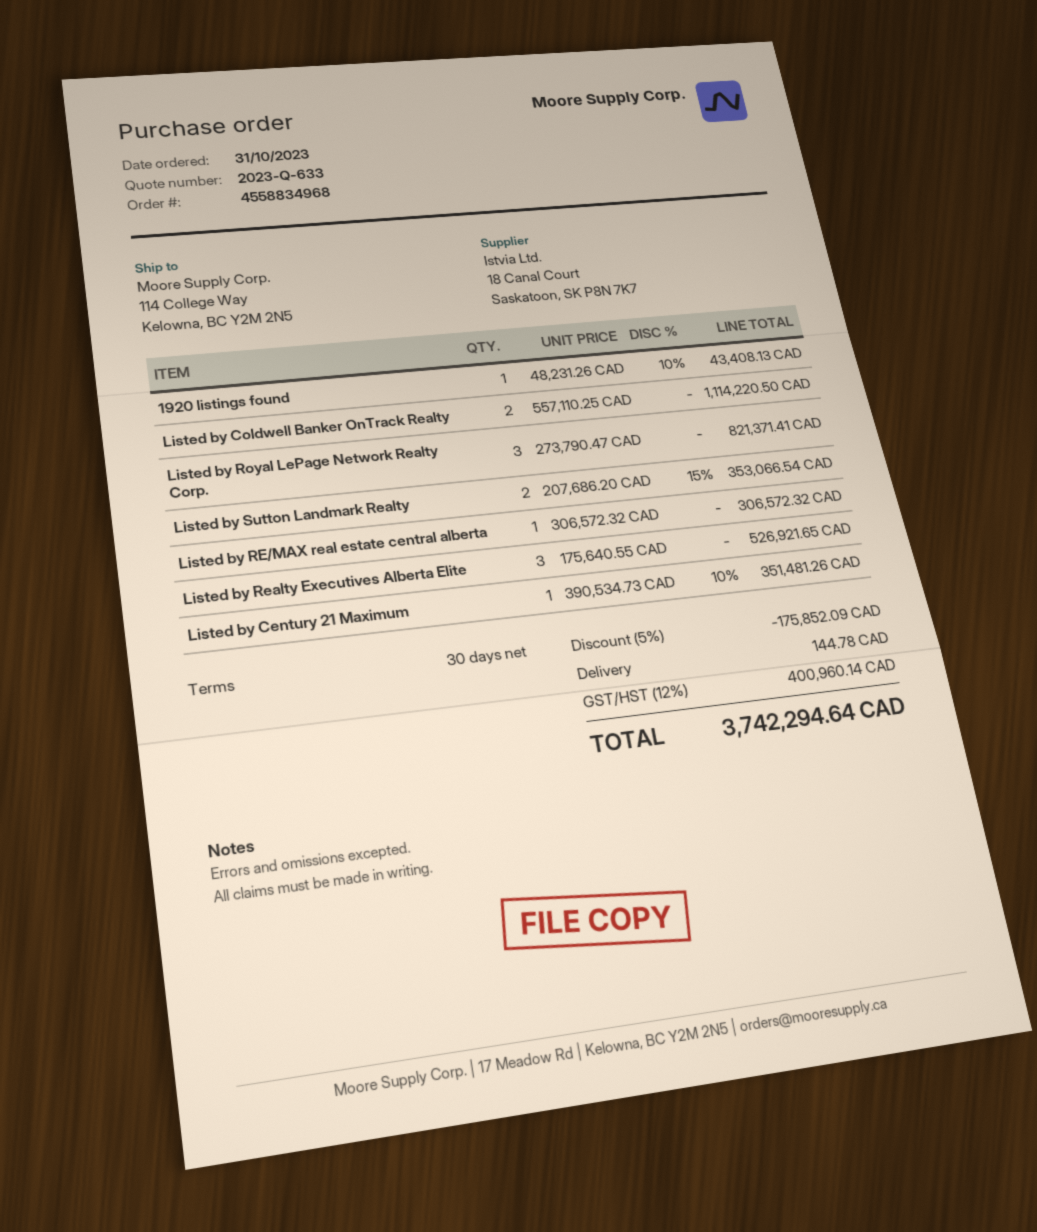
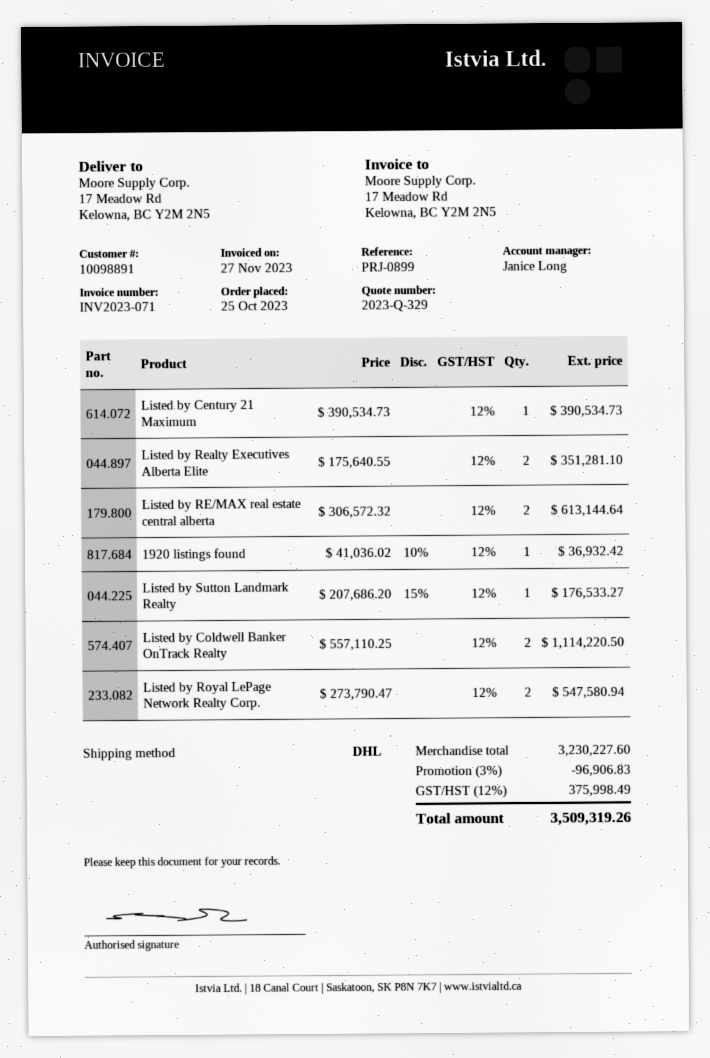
quote number: 2023-Q-633 -> 2023-Q-329
order date: 2023-10-31 -> 2023-10-25
ship to: 114 College Way, Kelowna, BC Y2M 2N5 -> 17 Meadow Rd, Kelowna, BC Y2M 2N5
1920 listings found: 1 x 48231.26 - 10% = 43408.13 -> 1 x 41036.02 - 10% = 36932.42
Listed by Royal LePage Network Realty Corp.: 3 x 273790.47 = 821371.41 -> 2 x 273790.47 = 547580.94
Listed by Sutton Landmark Realty: 2 x 207686.20 - 15% = 353066.54 -> 1 x 207686.20 - 15% = 176533.27
Listed by RE/MAX real estate central alberta: 1 x 306572.32 = 306572.32 -> 2 x 306572.32 = 613144.64
Listed by Realty Executives Alberta Elite: 3 x 175640.55 = 526921.65 -> 2 x 175640.55 = 351281.10
Listed by Century 21 Maximum: 1 x 390534.73 - 10% = 351481.26 -> 1 x 390534.73 = 390534.73
discount: 5% = 175852.09 -> 3% = 96906.83
shipping: 144.78 -> none
tax: 12% = 400960.14 -> 12% = 375998.49
total: 3742294.64 -> 3509319.26

